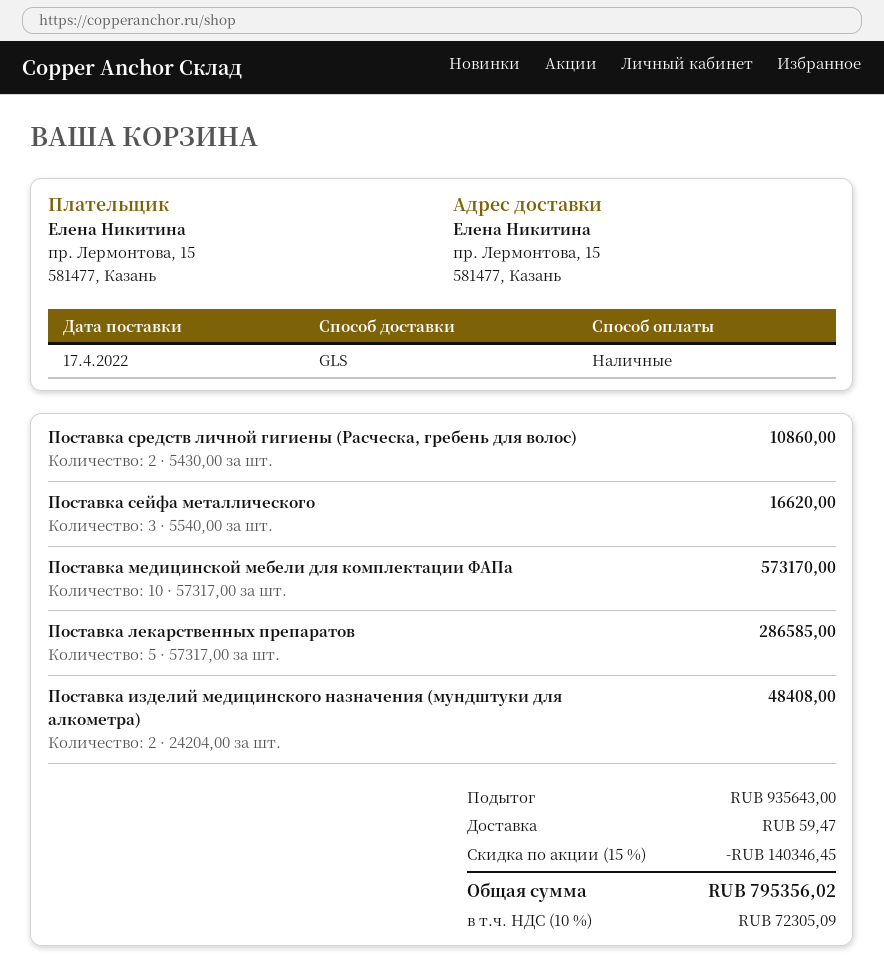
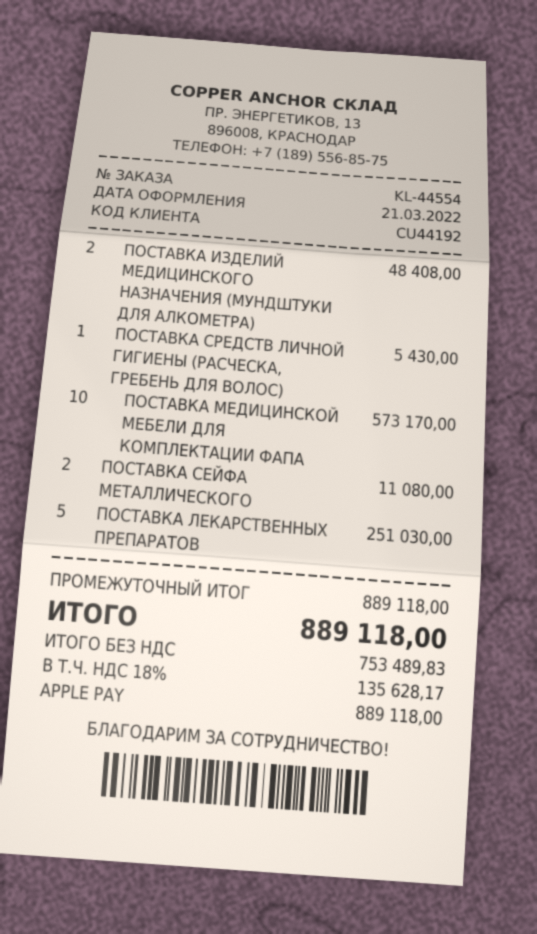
payment method: cash -> Apple Pay
Поставка средств личной гигиены (Расческа, гребень для волос): 2 for 10860.00 -> 1 for 5430.00
Поставка сейфа металлического: 3 for 16620.00 -> 2 for 11080.00
Поставка лекарственных препаратов: 5 for 286585.00 -> 5 for 251030.00
subtotal: 935643.00 -> 889118.00
discount: 15% = 140346.45 -> none
shipping: 59.47 -> none
tax: 10% = 72305.09 -> 18% = 135628.17
total: 795356.02 -> 889118.00

